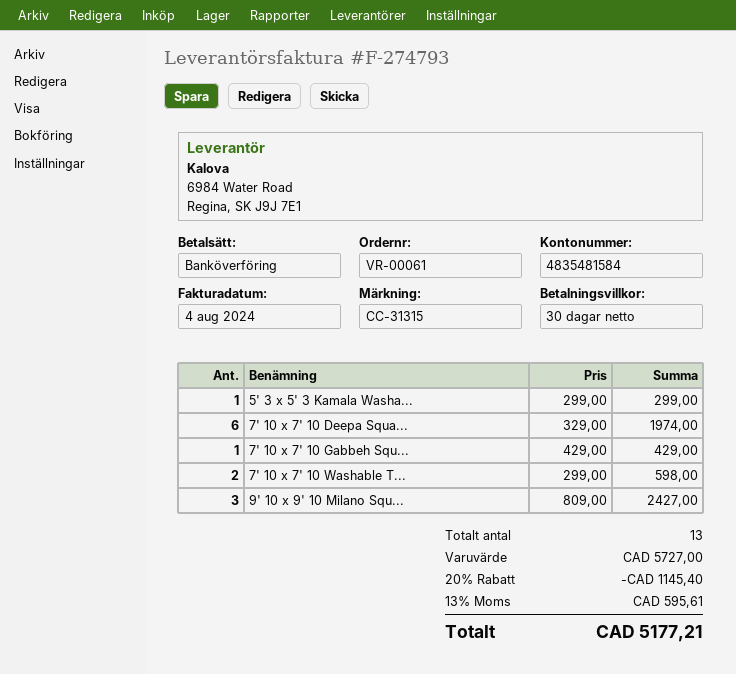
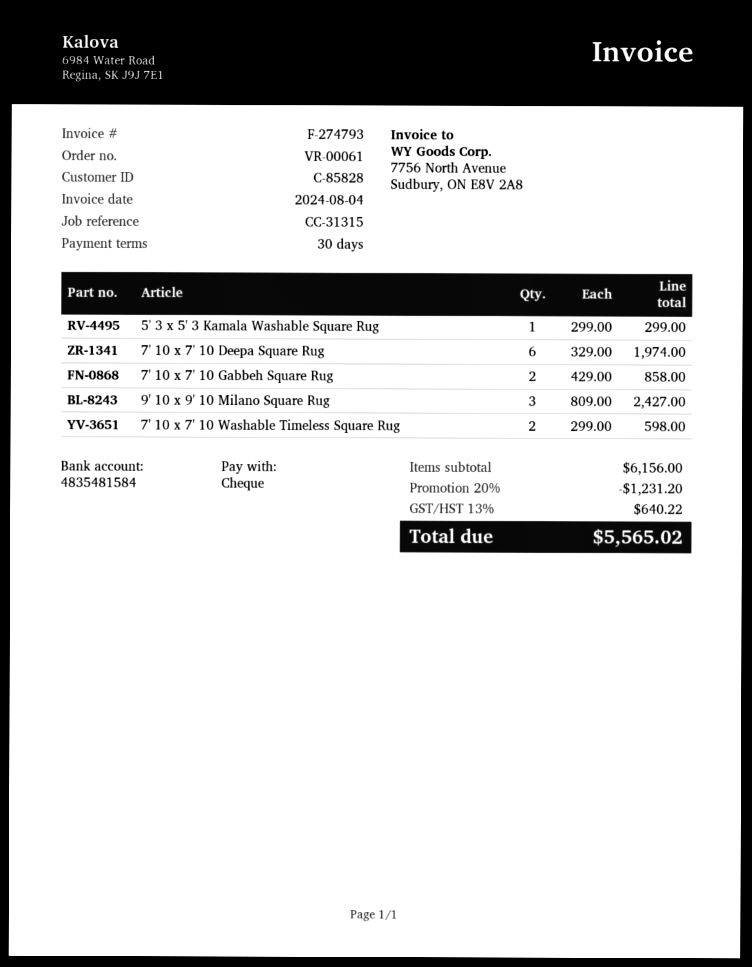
payment method: bank transfer -> cheque
7' 10 x 7' 10 Gabbeh Squ...: 1 x 429.00 = 429.00 -> 2 x 429.00 = 858.00
subtotal: 5727.00 -> 6156.00
discount: 20% = 1145.40 -> 20% = 1231.20
tax: 13% = 595.61 -> 13% = 640.22
total: 5177.21 -> 5565.02

